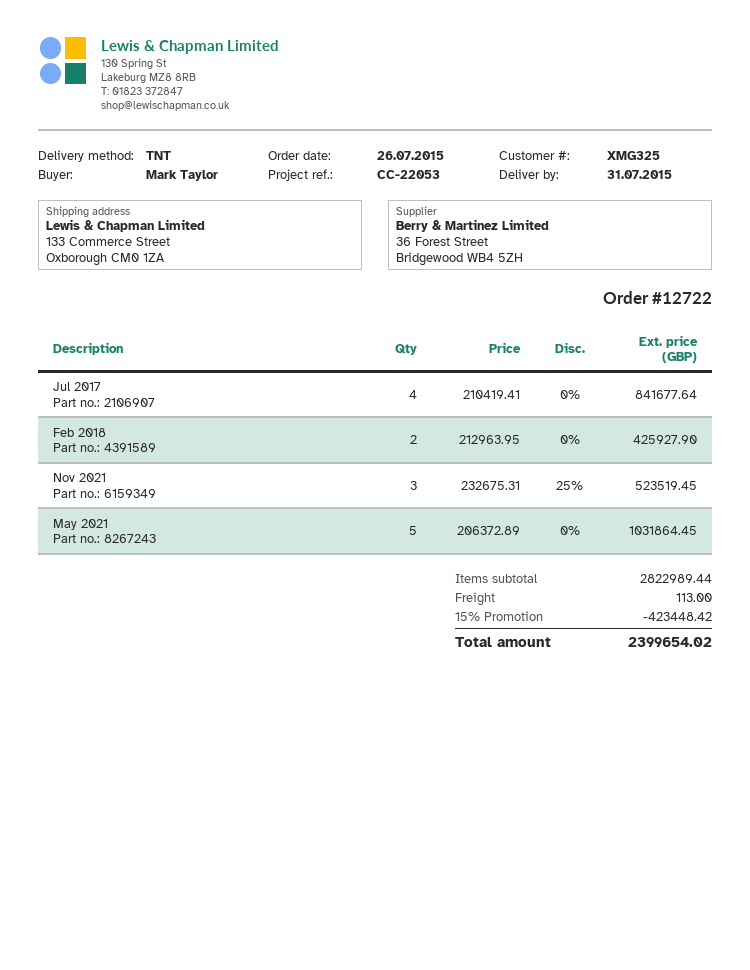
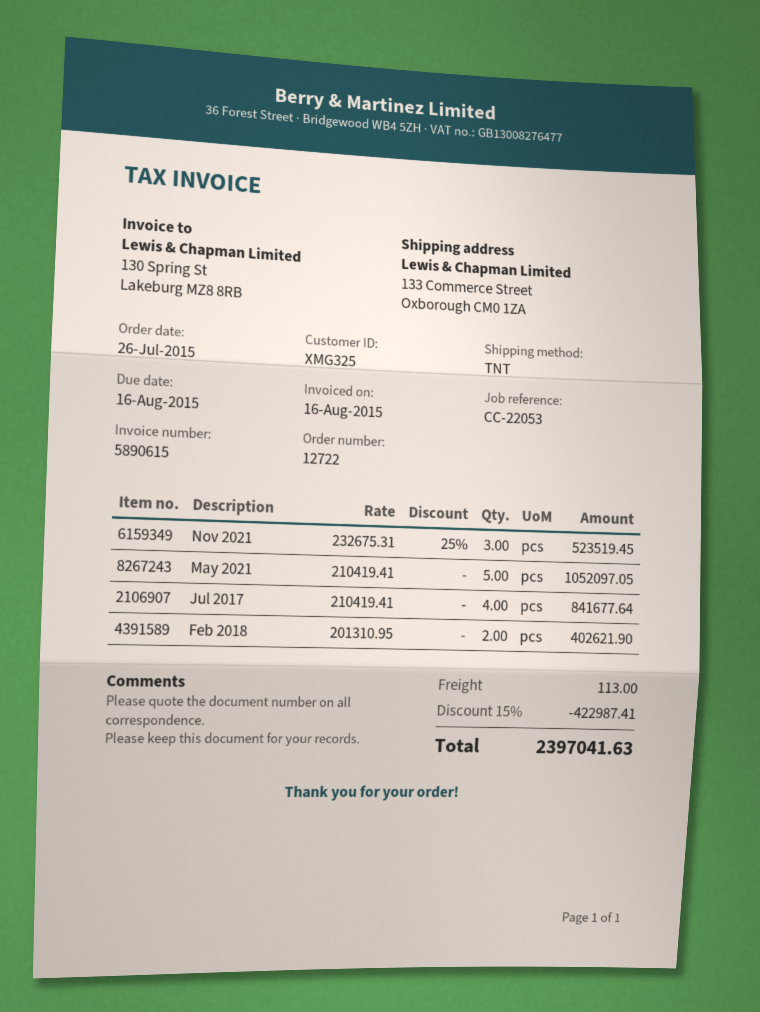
Feb 2018: 2 x 212963.95 = 425927.90 -> 2 x 201310.95 = 402621.90
May 2021: 5 x 206372.89 = 1031864.45 -> 5 x 210419.41 = 1052097.05
discount: 15% = 423448.42 -> 15% = 422987.41
total: 2399654.02 -> 2397041.63

